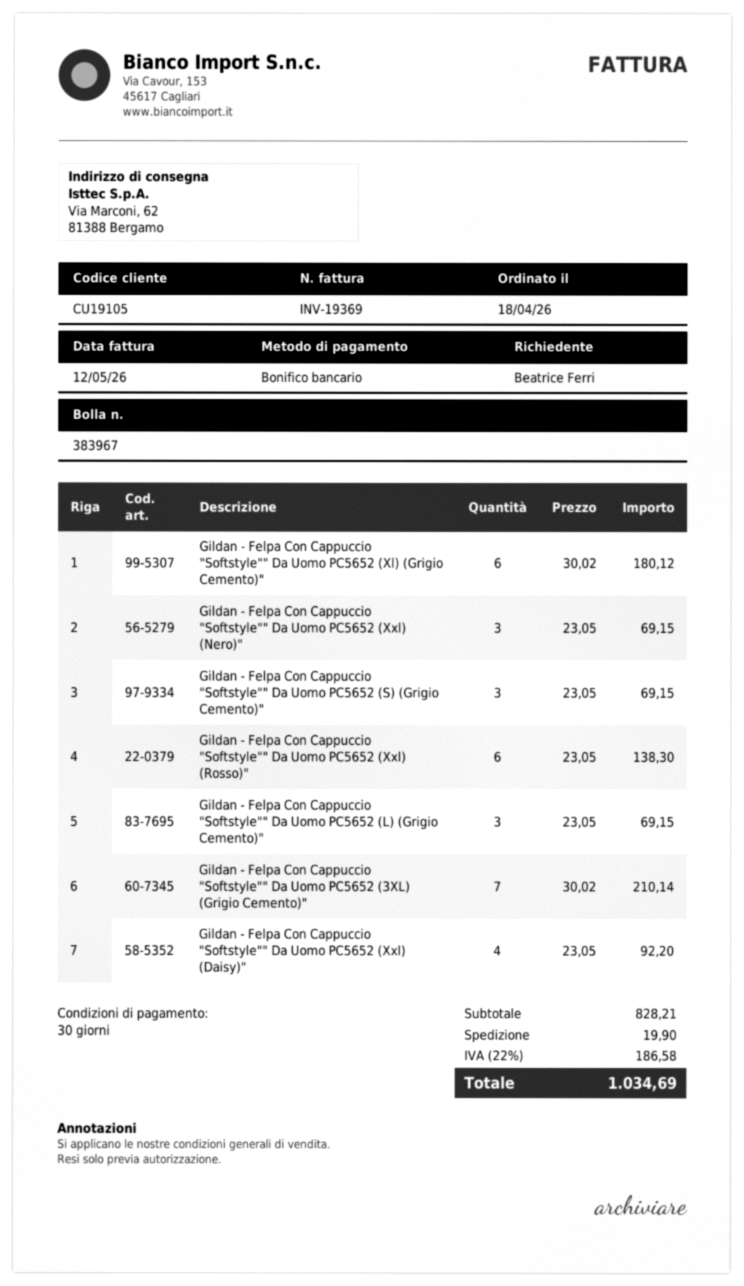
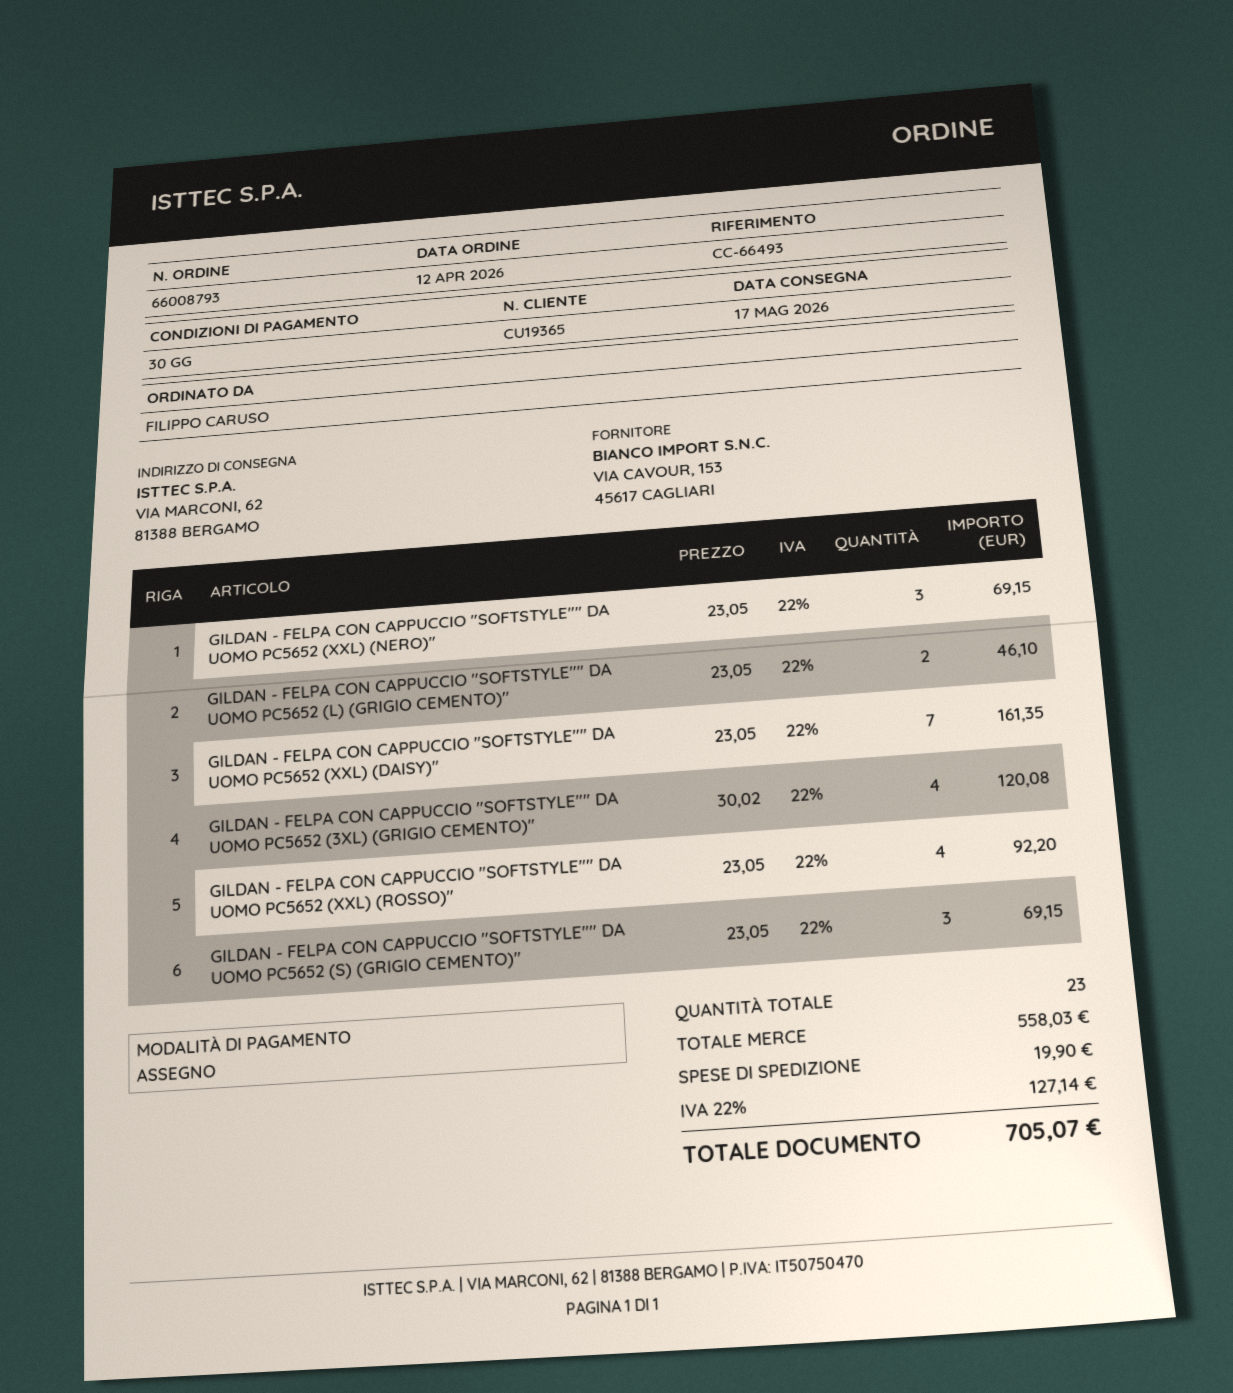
order date: 2026-04-18 -> 2026-04-12
customer number: CU19105 -> CU19365
ordered by: Beatrice Ferri -> FILIPPO CARUSO
payment method: bank transfer -> cheque
Gildan - Felpa Con Cappuccio "Softstyle"" Da Uomo PC5652 (Xl) (Grigio Cemento)": 6 x 30.02 = 180.12 -> none
Gildan - Felpa Con Cappuccio "Softstyle"" Da Uomo PC5652 (Xxl) (Rosso)": 6 x 23.05 = 138.30 -> 4 x 23.05 = 92.20
Gildan - Felpa Con Cappuccio "Softstyle"" Da Uomo PC5652 (L) (Grigio Cemento)": 3 x 23.05 = 69.15 -> 2 x 23.05 = 46.10
Gildan - Felpa Con Cappuccio "Softstyle"" Da Uomo PC5652 (3XL) (Grigio Cemento)": 7 x 30.02 = 210.14 -> 4 x 30.02 = 120.08
Gildan - Felpa Con Cappuccio "Softstyle"" Da Uomo PC5652 (Xxl) (Daisy)": 4 x 23.05 = 92.20 -> 7 x 23.05 = 161.35
subtotal: 828.21 -> 558.03
tax: 22% = 186.58 -> 22% = 127.14
total: 1034.69 -> 705.07

